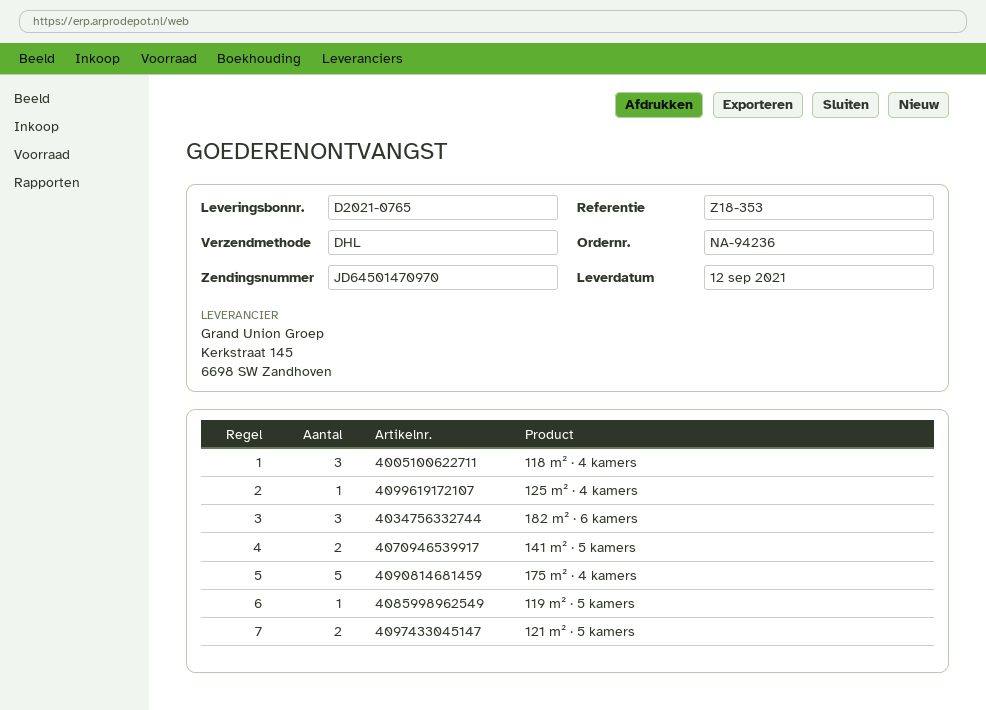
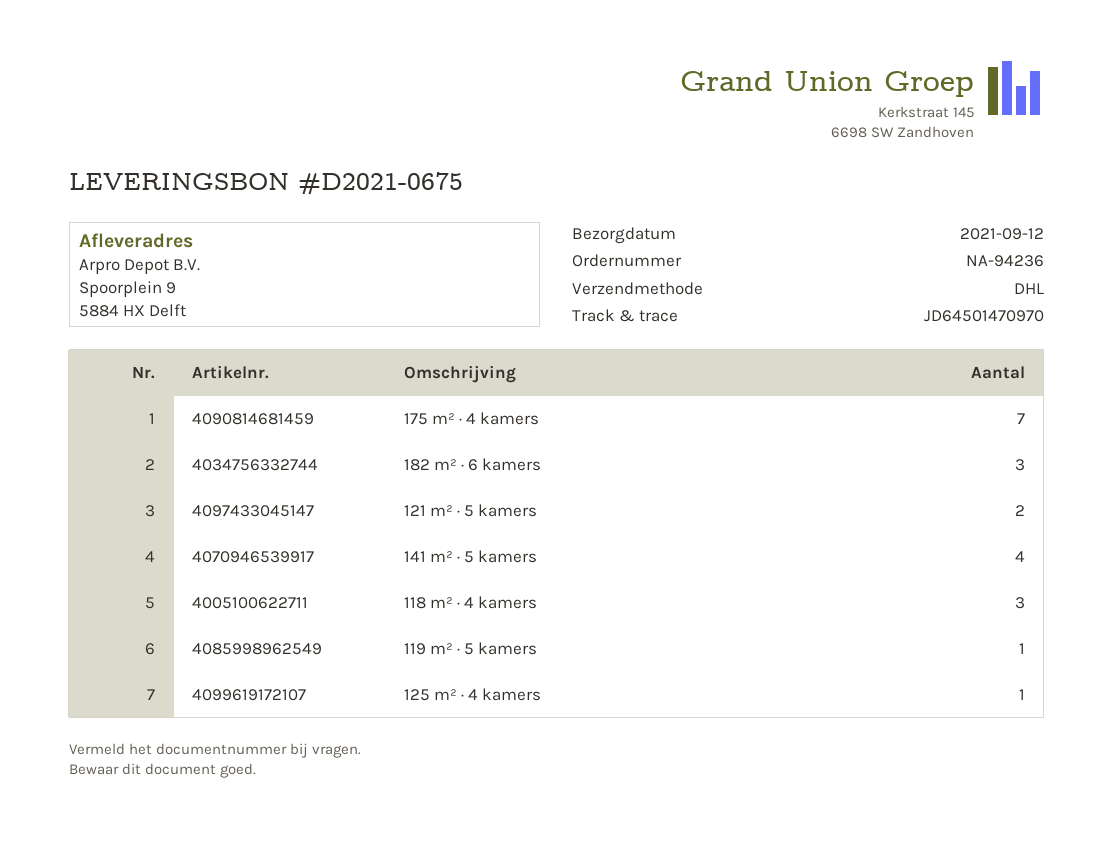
delivery note number: D2021-0765 -> D2021-0675
141 m² · 5 kamers: 2 -> 4
175 m² · 4 kamers: 5 -> 7

